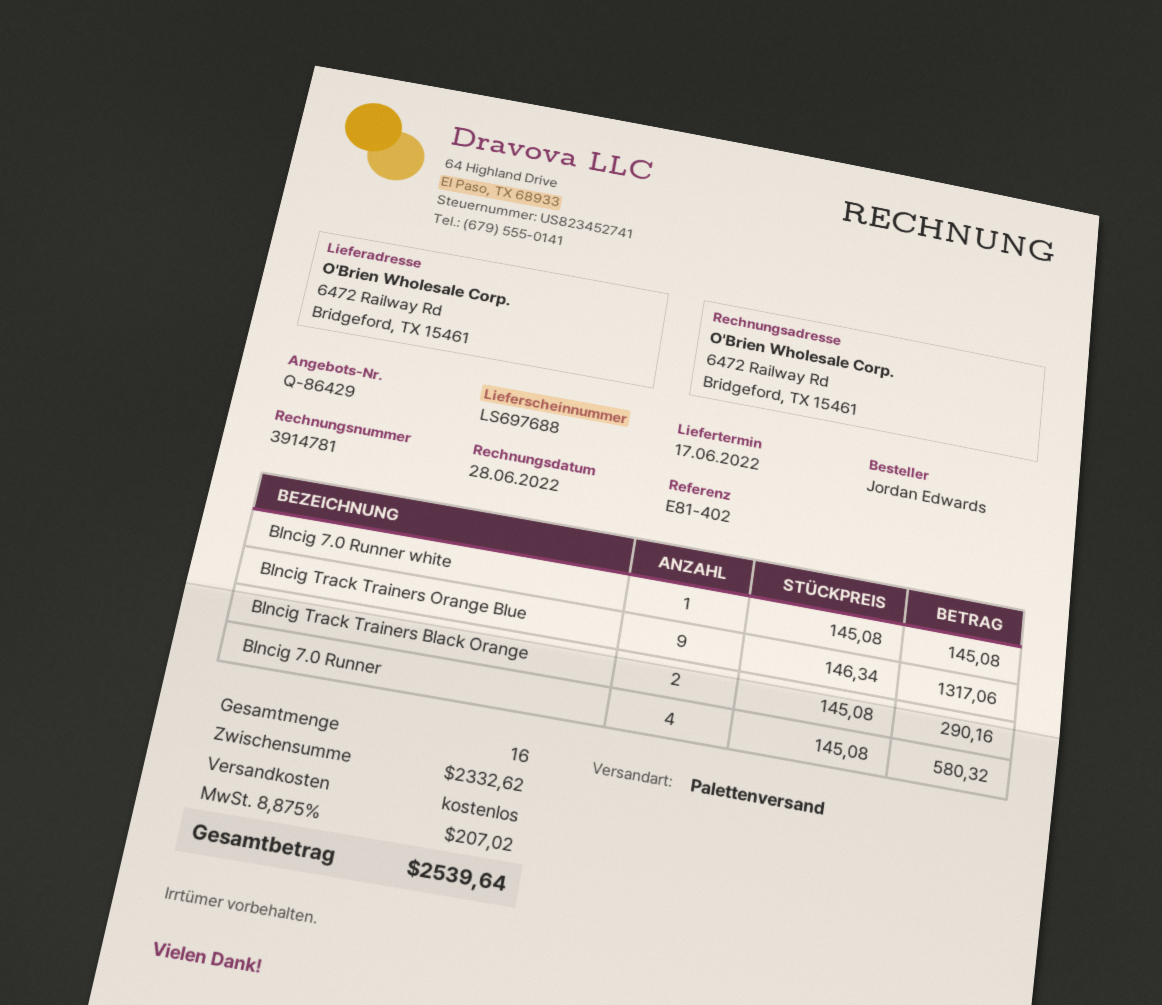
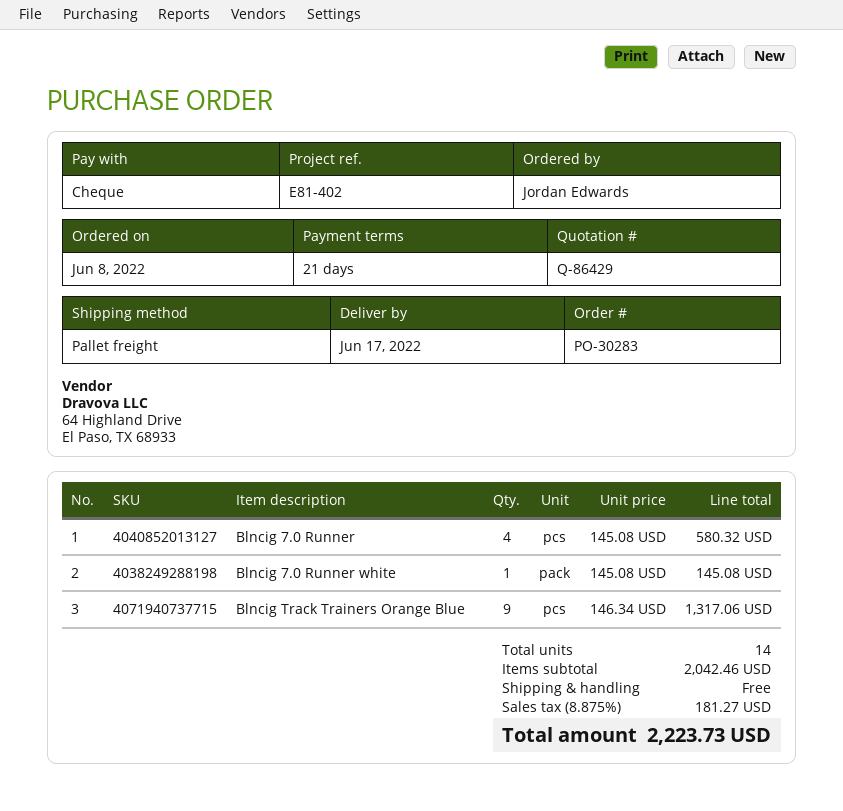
Blncig Track Trainers Black Orange: 2 x 145.08 = 290.16 -> none
total quantity: 16 -> 14
subtotal: 2332.62 -> 2042.46
tax: 8.875% = 207.02 -> 8.875% = 181.27
total: 2539.64 -> 2223.73

